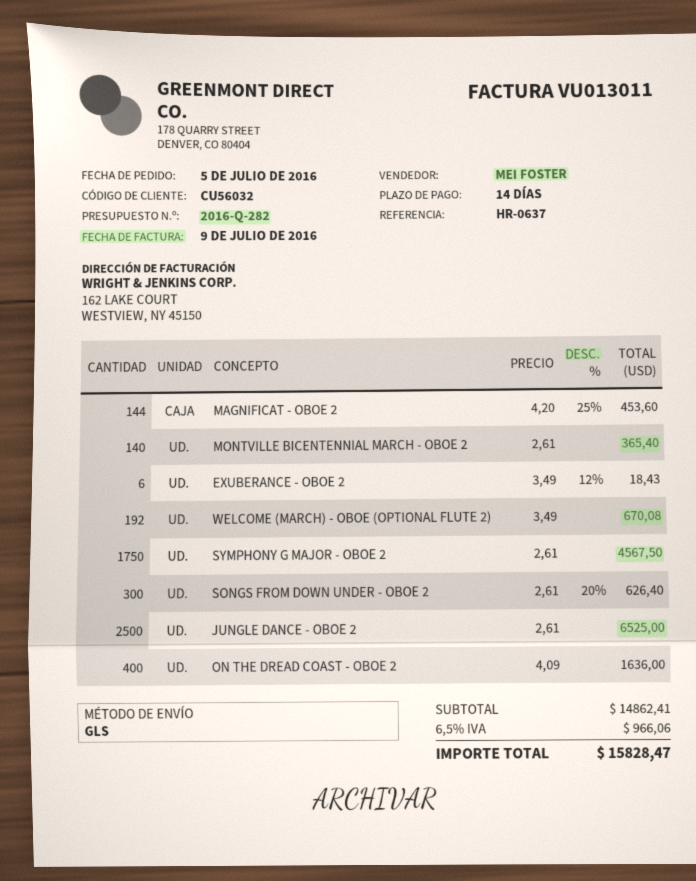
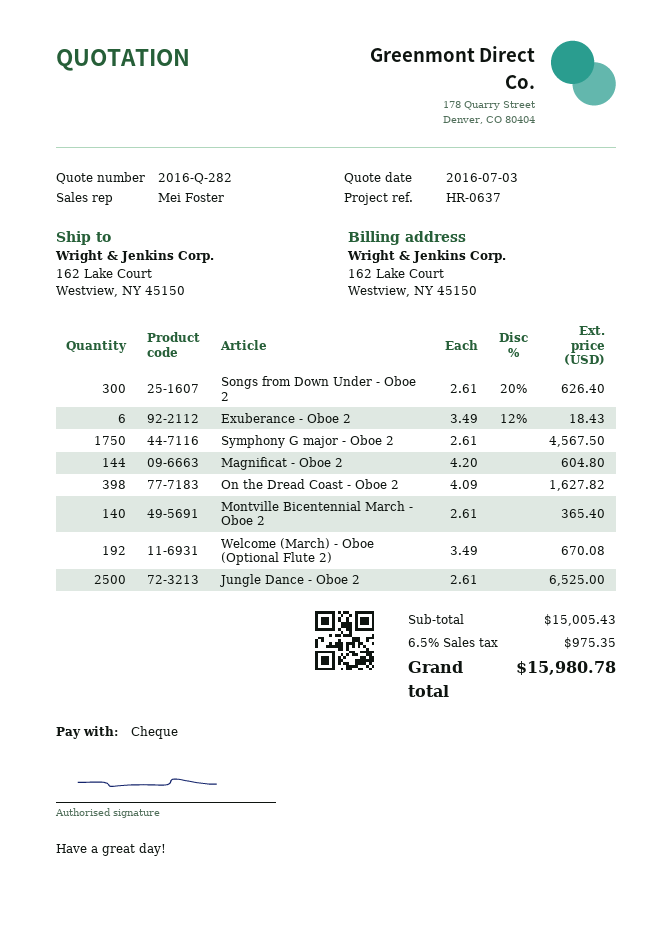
MAGNIFICAT - OBOE 2: 144 x 4.20 - 25% = 453.60 -> 144 x 4.20 = 604.80
ON THE DREAD COAST - OBOE 2: 400 x 4.09 = 1636.00 -> 398 x 4.09 = 1627.82
subtotal: 14862.41 -> 15005.43
tax: 6.5% = 966.06 -> 6.5% = 975.35
total: 15828.47 -> 15980.78

